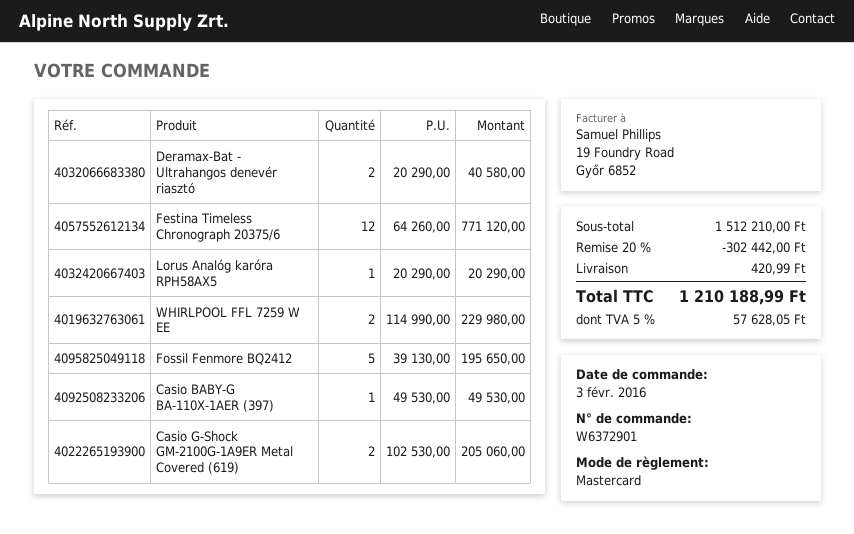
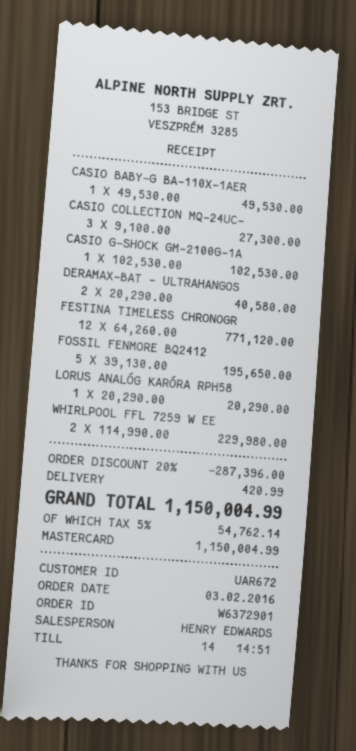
Casio G-Shock GM-2100G-1A9ER Metal Covered (619): 2 x 102530.00 = 205060.00 -> 1 x 102530.00 = 102530.00
CASIO COLLECTION MQ-24UC-: none -> 3 x 9100.00 = 27300.00
discount: 20% = 302442.00 -> 20% = 287396.00
tax: 5% = 57628.05 -> 5% = 54762.14
total: 1210188.99 -> 1150004.99

